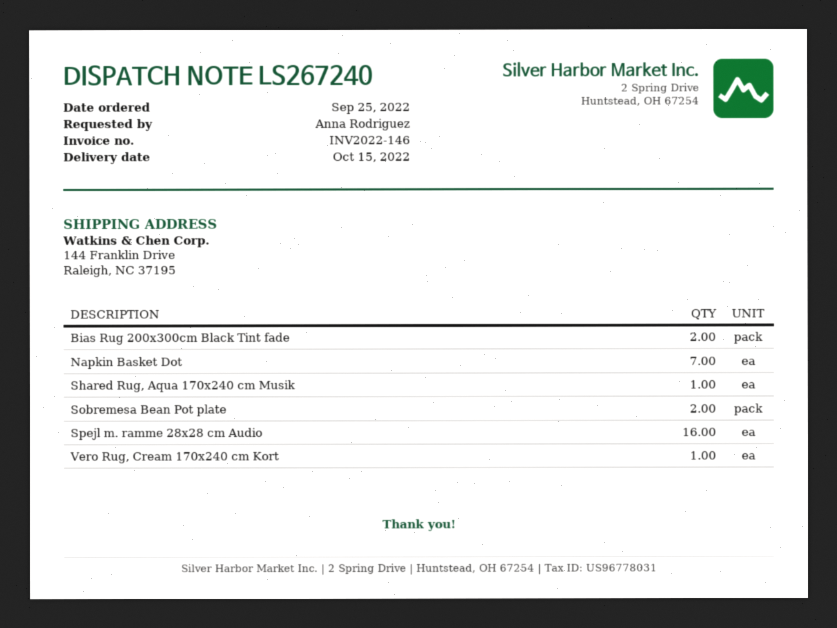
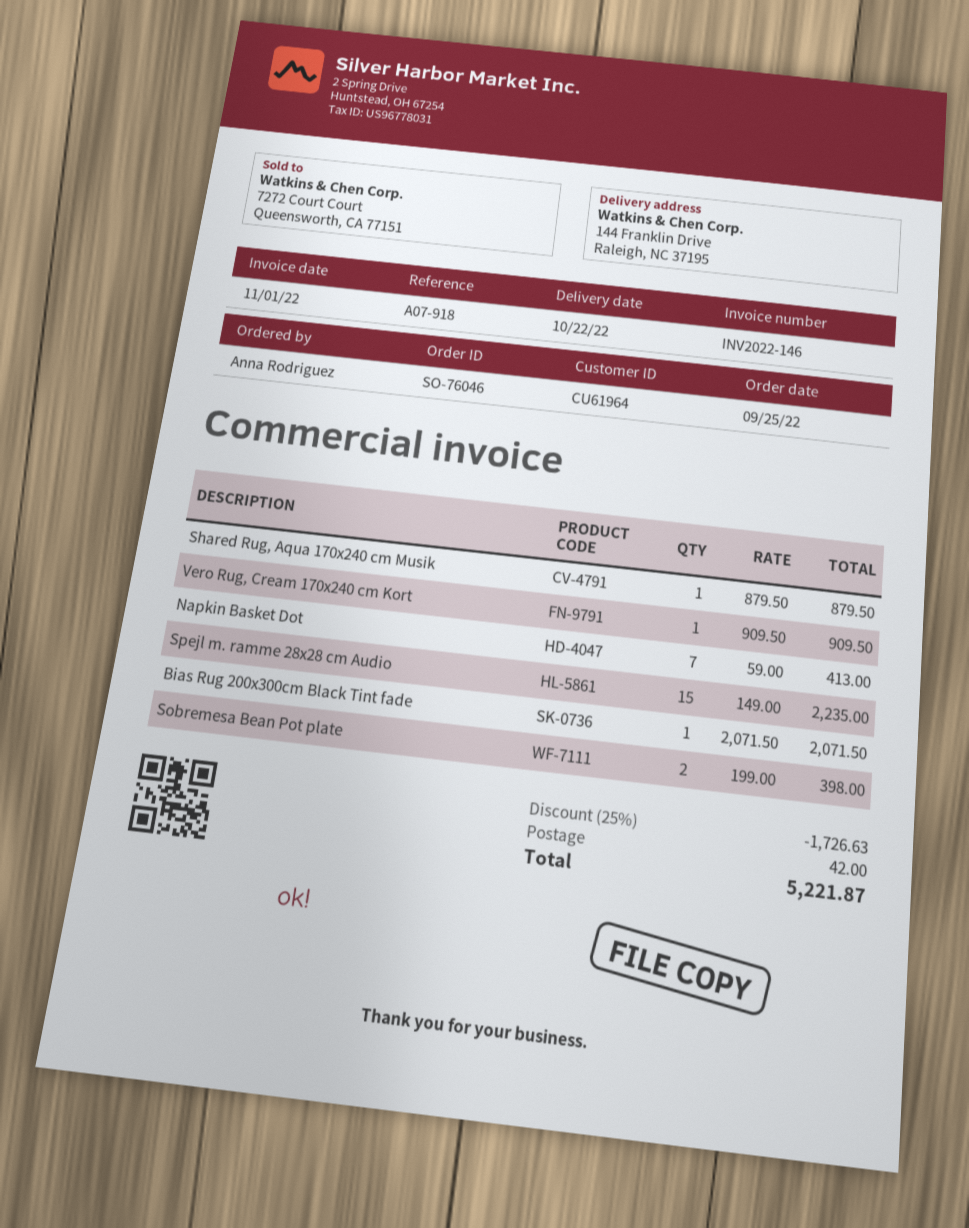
delivery date: 2022-10-15 -> 2022-10-22
Bias Rug 200x300cm Black Tint fade: 2 -> 1
Spejl m. ramme 28x28 cm Audio: 16 -> 15

